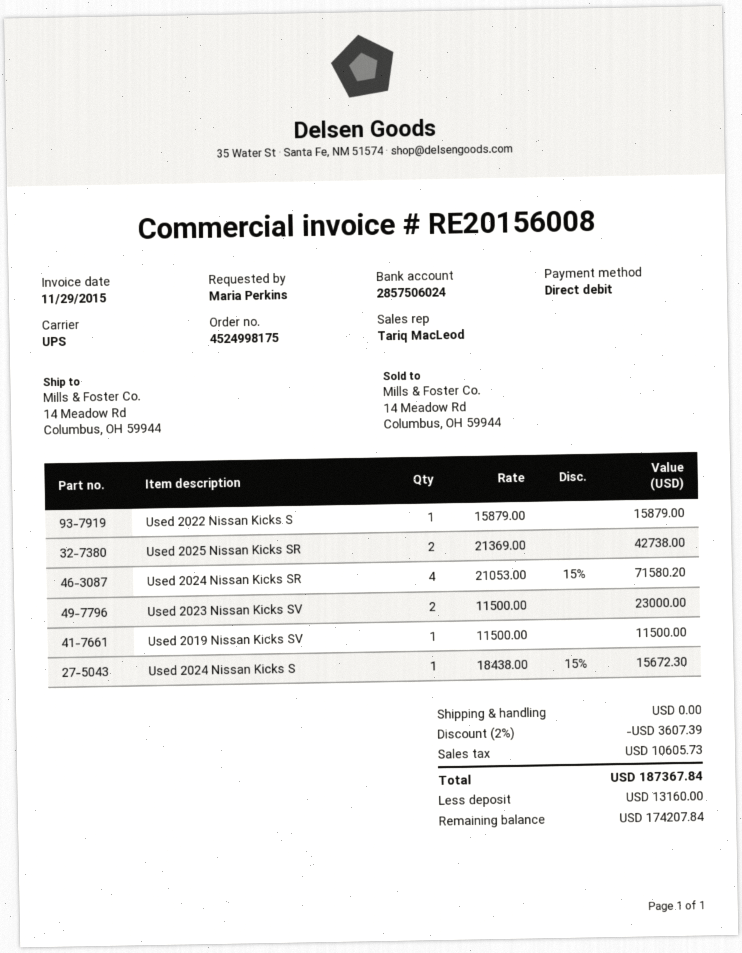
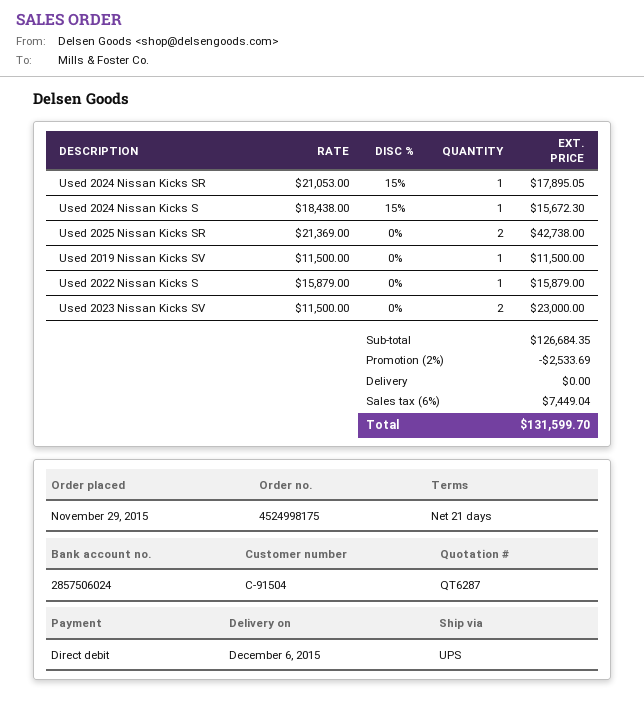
Used 2024 Nissan Kicks SR: 4 x 21053.00 - 15% = 71580.20 -> 1 x 21053.00 - 15% = 17895.05
discount: 2% = 3607.39 -> 2% = 2533.69
tax: 10605.73 -> 7449.04
total: 187367.84 -> 131599.70

